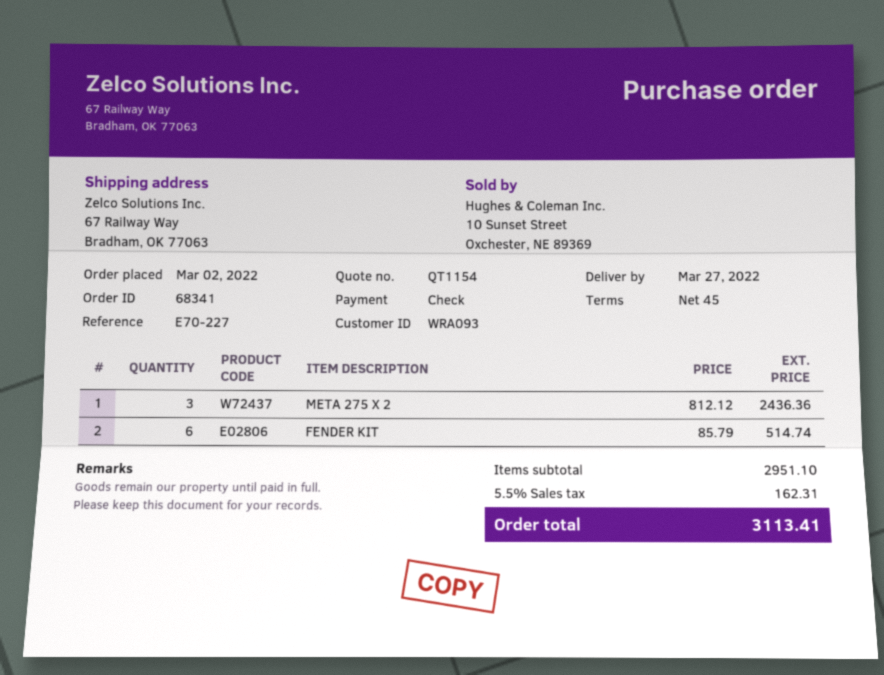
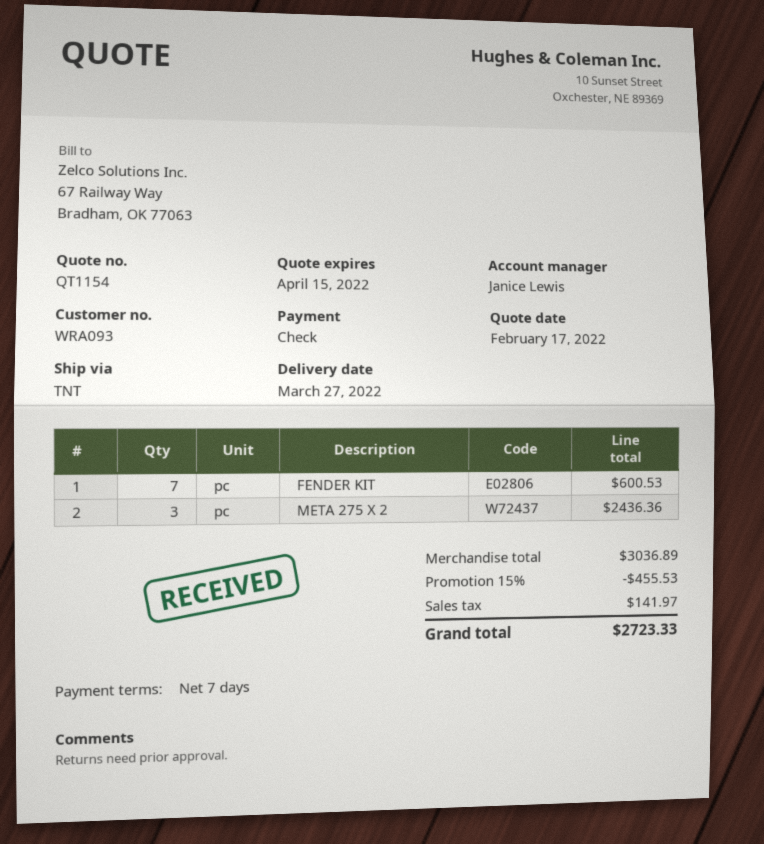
payment terms: 45 days -> 7 days
FENDER KIT: 6 for 514.74 -> 7 for 600.53
subtotal: 2951.10 -> 3036.89
discount: none -> 15% = 455.53
tax: 162.31 -> 141.97
total: 3113.41 -> 2723.33

